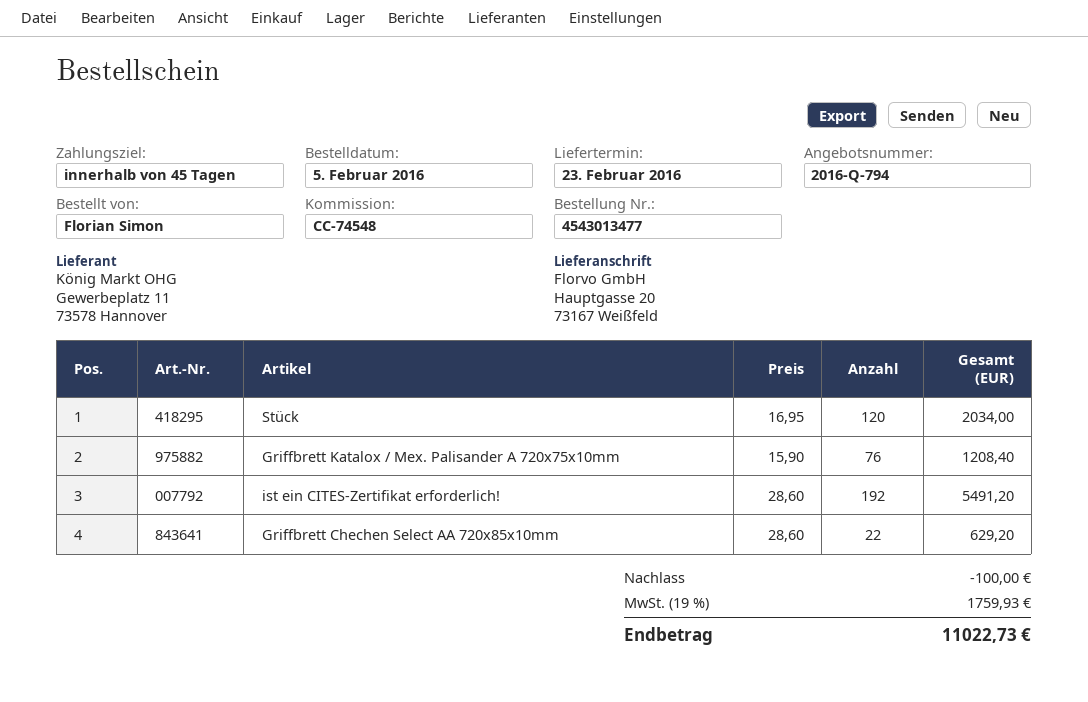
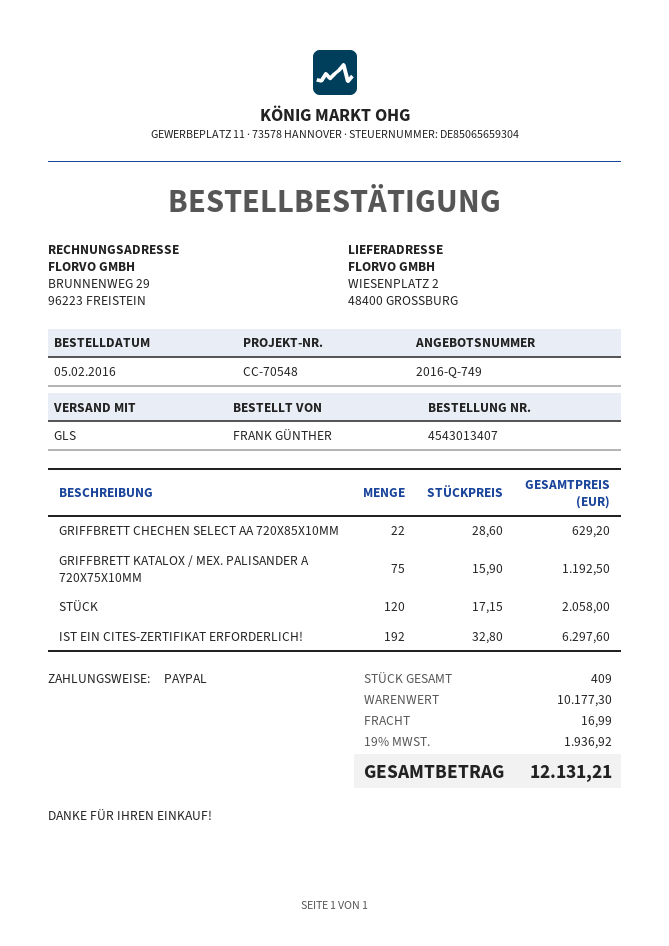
quote number: 2016-Q-794 -> 2016-Q-749
order number: 4543013477 -> 4543013407
reference: CC-74548 -> CC-70548
ordered by: Florian Simon -> FRANK GÜNTHER
ship to: Hauptgasse 20, 73167 Weißfeld -> WIESENPLATZ 2, 48400 GROSSBURG
Stück: 120 x 16.95 = 2034.00 -> 120 x 17.15 = 2058.00
Griffbrett Katalox / Mex. Palisander A 720x75x10mm: 76 x 15.90 = 1208.40 -> 75 x 15.90 = 1192.50
ist ein CITES-Zertifikat erforderlich!: 192 x 28.60 = 5491.20 -> 192 x 32.80 = 6297.60
discount: 100.00 -> none
shipping: none -> 16.99
tax: 19% = 1759.93 -> 19% = 1936.92
total: 11022.73 -> 12131.21

